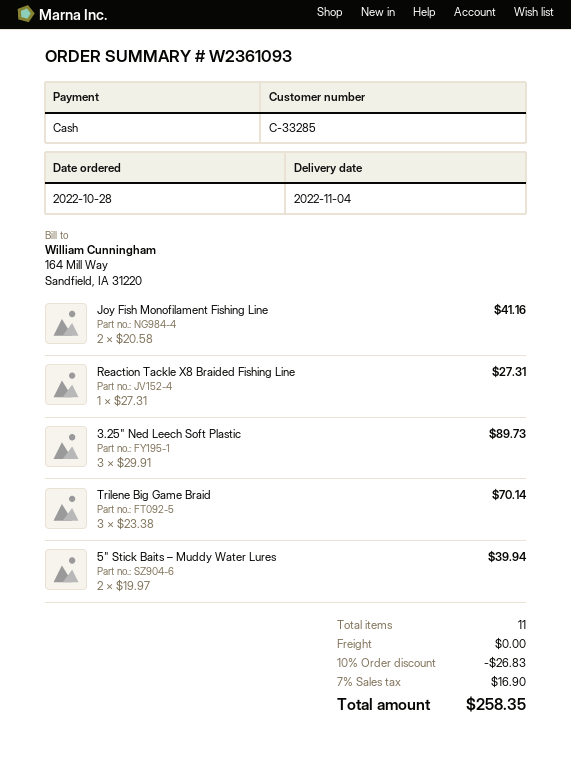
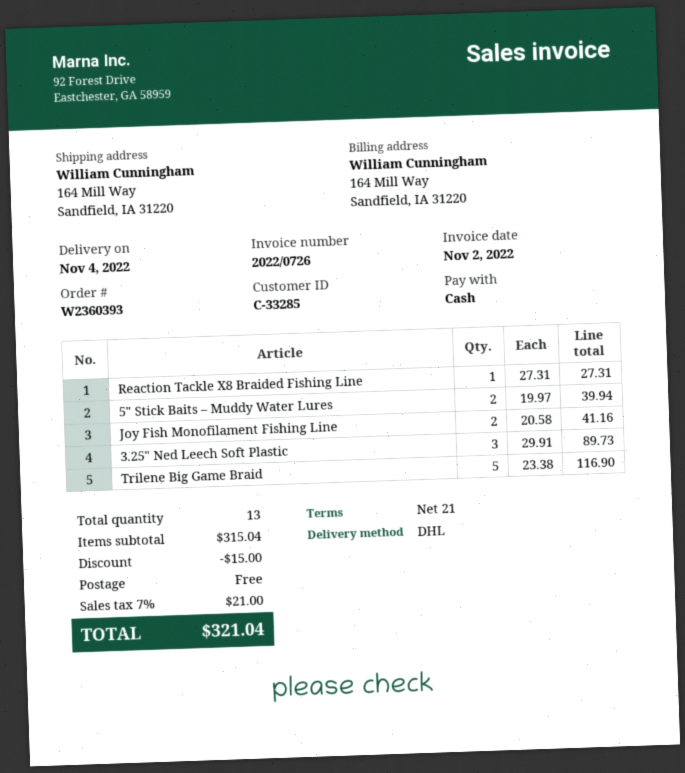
order number: W2361093 -> W2360393
Trilene Big Game Braid: 3 x 23.38 = 70.14 -> 5 x 23.38 = 116.90
total quantity: 11 -> 13
discount: 26.83 -> 15.00
tax: 7% = 16.90 -> 7% = 21.00
total: 258.35 -> 321.04

